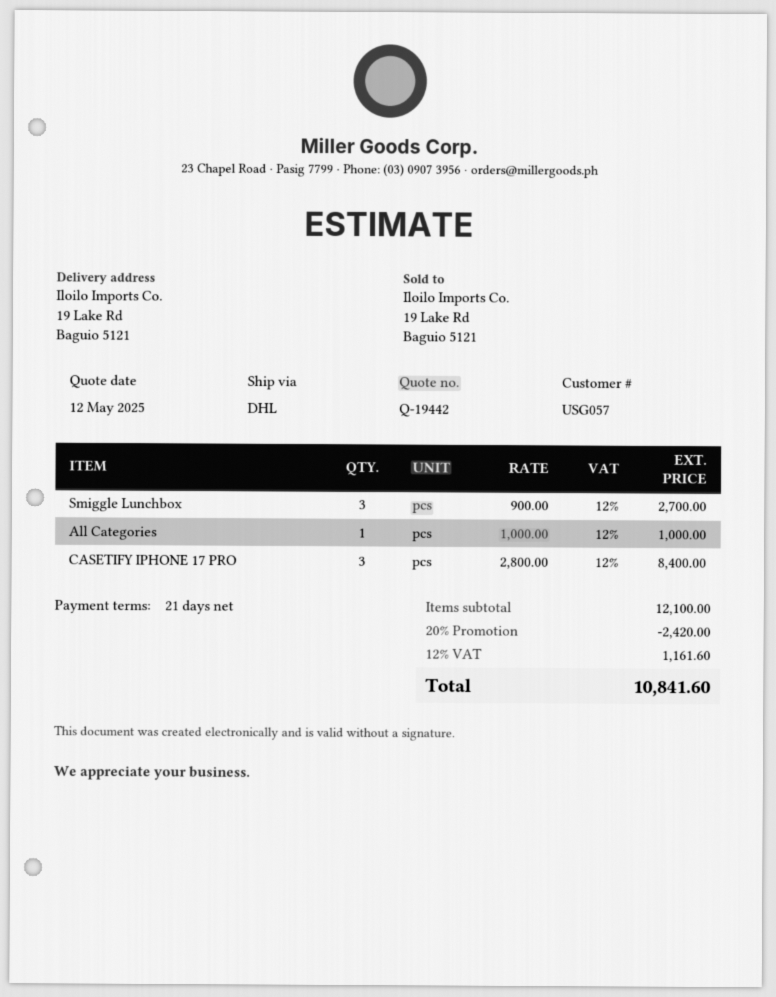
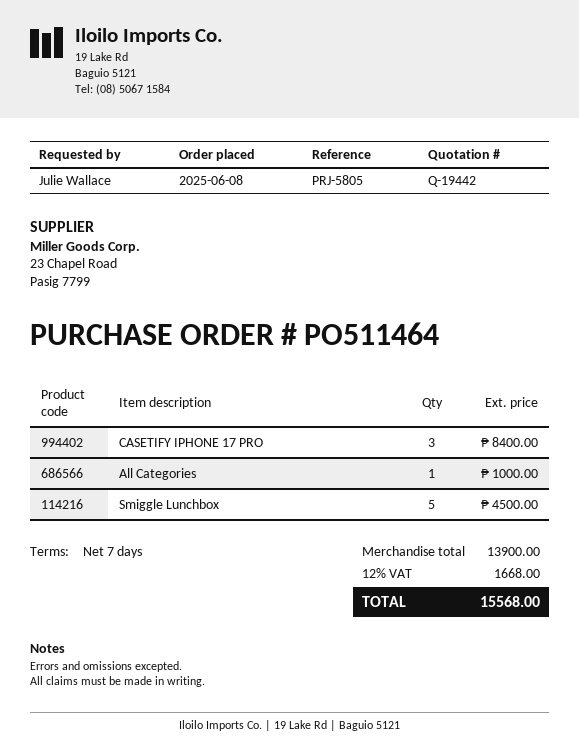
payment terms: 21 days -> 7 days
Smiggle Lunchbox: 3 for 2700.00 -> 5 for 4500.00
subtotal: 12100.00 -> 13900.00
discount: 20% = 2420.00 -> none
tax: 12% = 1161.60 -> 12% = 1668.00
total: 10841.60 -> 15568.00

